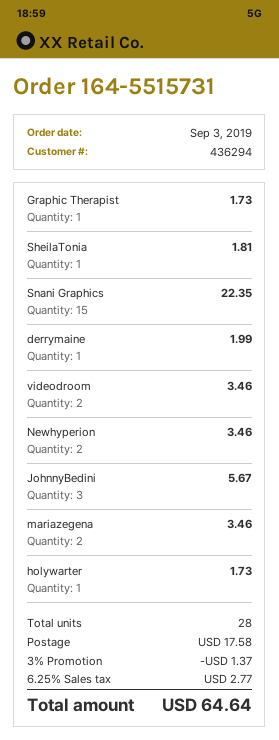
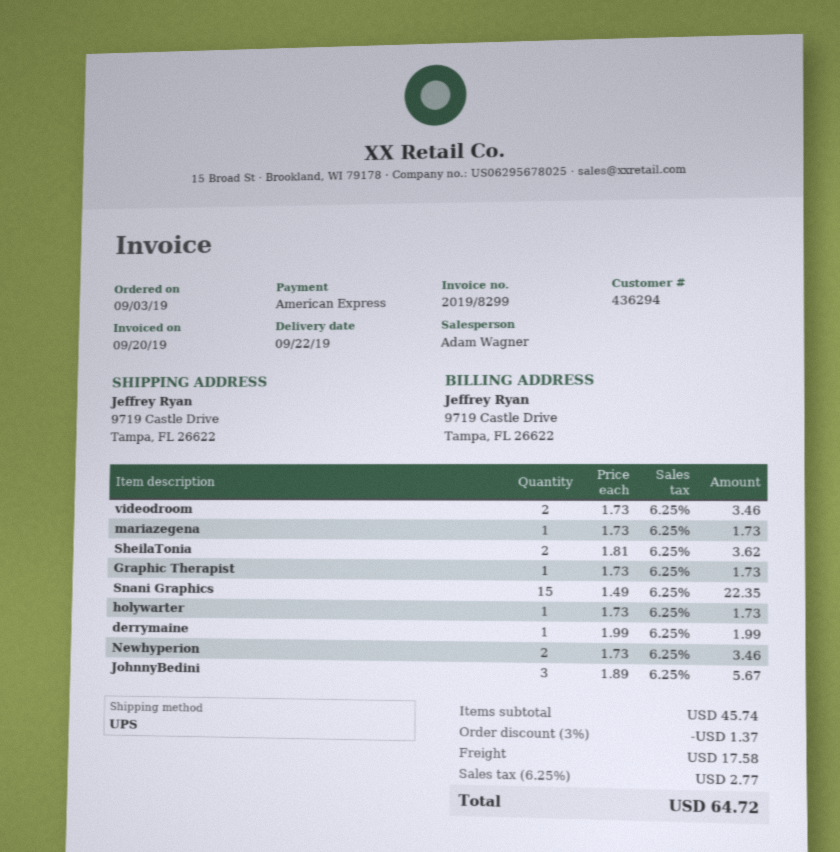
SheilaTonia: 1 for 1.81 -> 2 for 3.62
mariazegena: 2 for 3.46 -> 1 for 1.73
total: 64.64 -> 64.72

